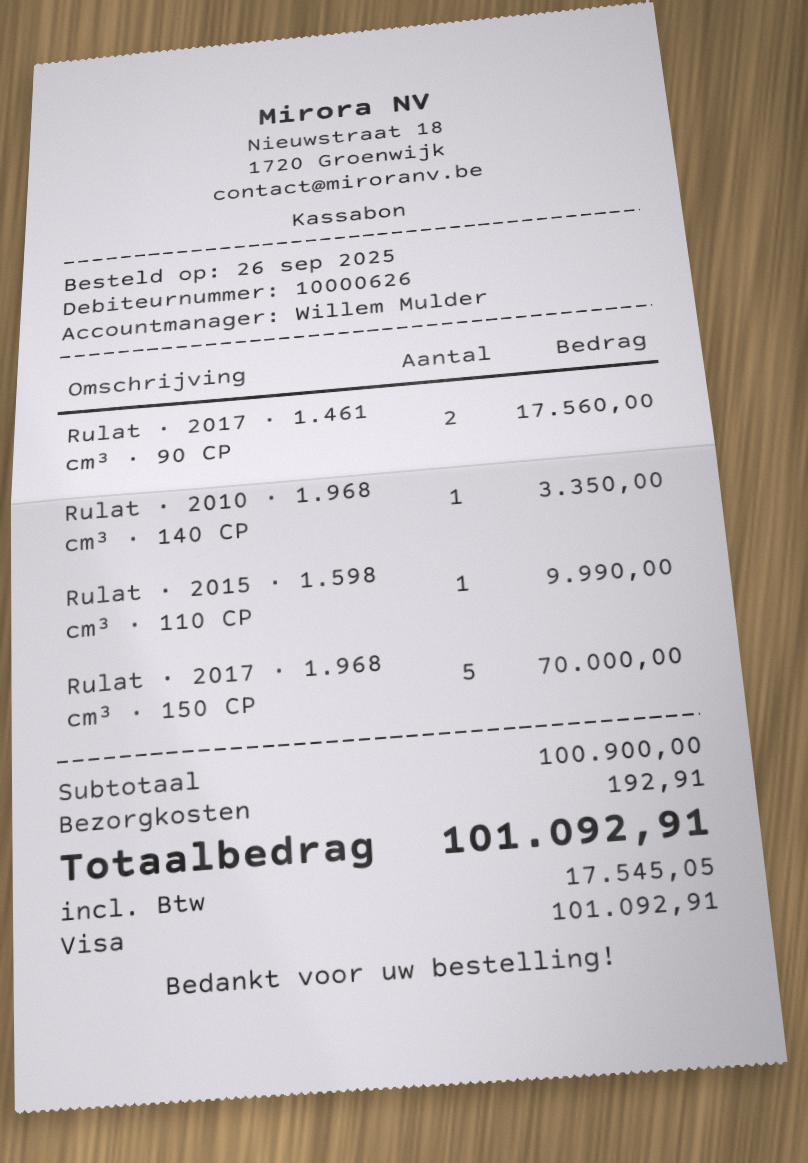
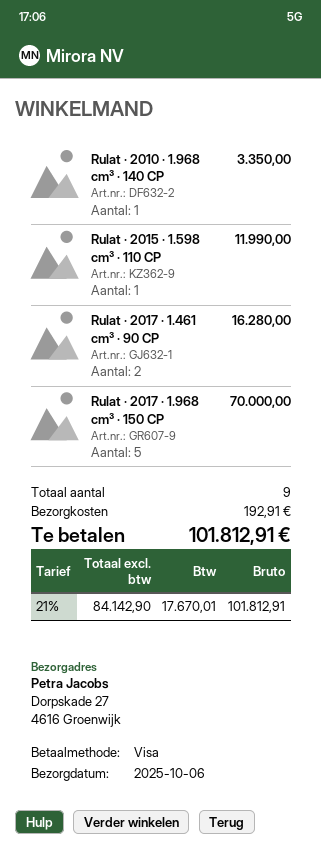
Rulat · 2017 · 1.461 cm³ · 90 CP: 2 for 17560.00 -> 2 for 16280.00
Rulat · 2015 · 1.598 cm³ · 110 CP: 1 for 9990.00 -> 1 for 11990.00
tax: 17545.05 -> 17670.01
total: 101092.91 -> 101812.91

